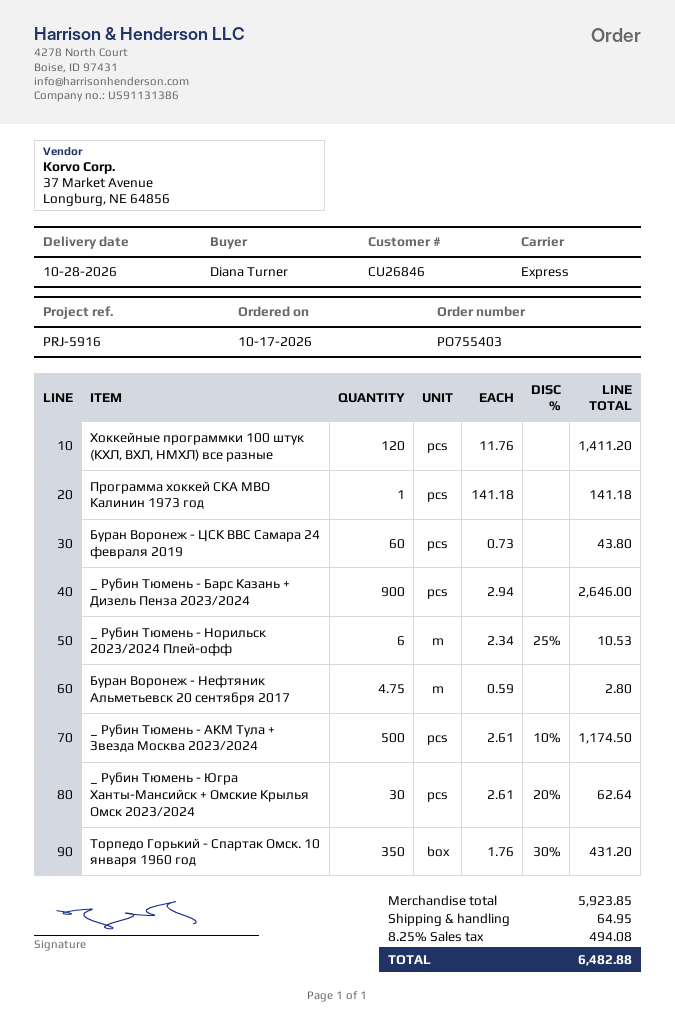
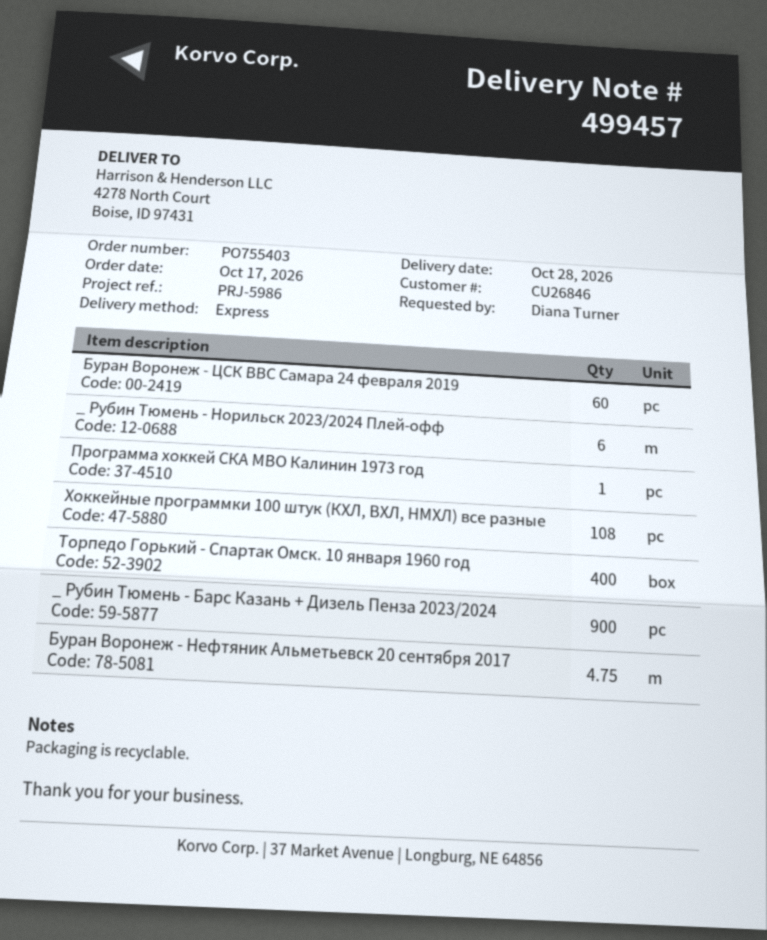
reference: PRJ-5916 -> PRJ-5986
Хоккейные программки 100 штук (КХЛ, ВХЛ, НМХЛ) все разные: 120 -> 108
_ Рубин Тюмень - АКМ Тула + Звезда Москва 2023/2024: 500 -> none
_ Рубин Тюмень - Югра Ханты-Мансийск + Омские Крылья Омск 2023/2024: 30 -> none
Торпедо Горький - Спартак Омск. 10 января 1960 год: 350 -> 400

